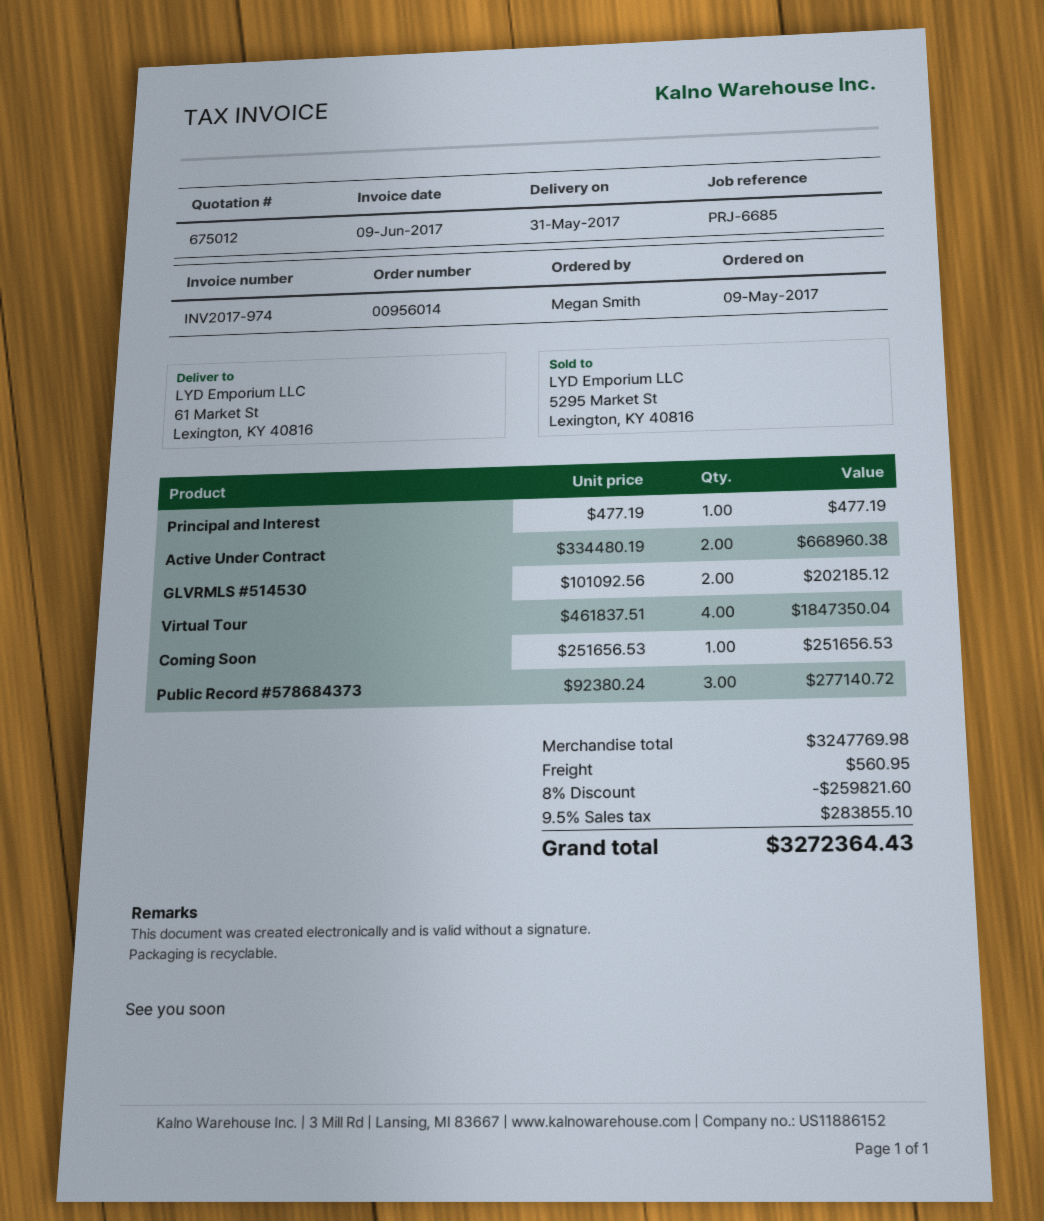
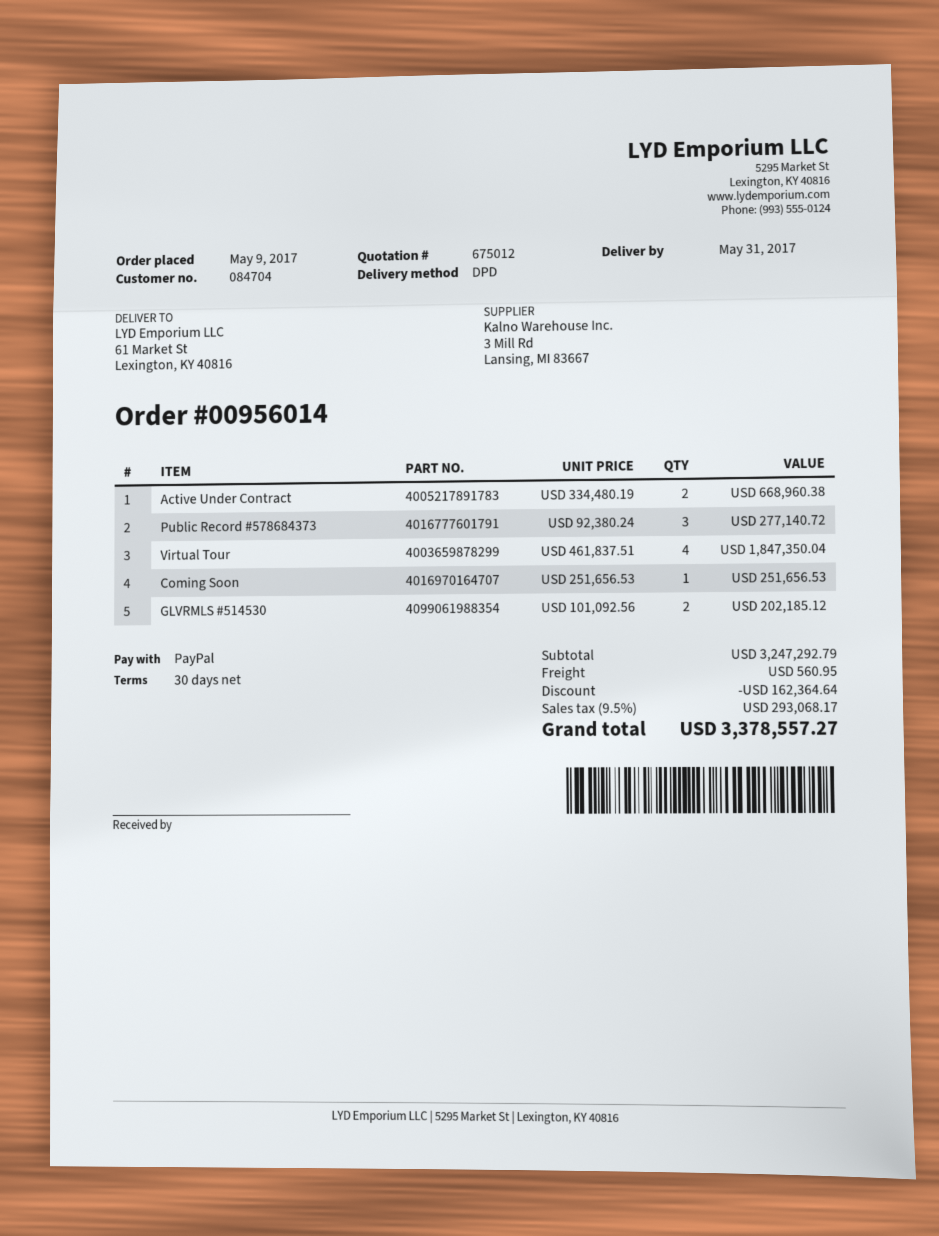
Principal and Interest: 1 x 477.19 = 477.19 -> none
subtotal: 3247769.98 -> 3247292.79
discount: 259821.60 -> 162364.64
tax: 9.5% = 283855.10 -> 9.5% = 293068.17
total: 3272364.43 -> 3378557.27

